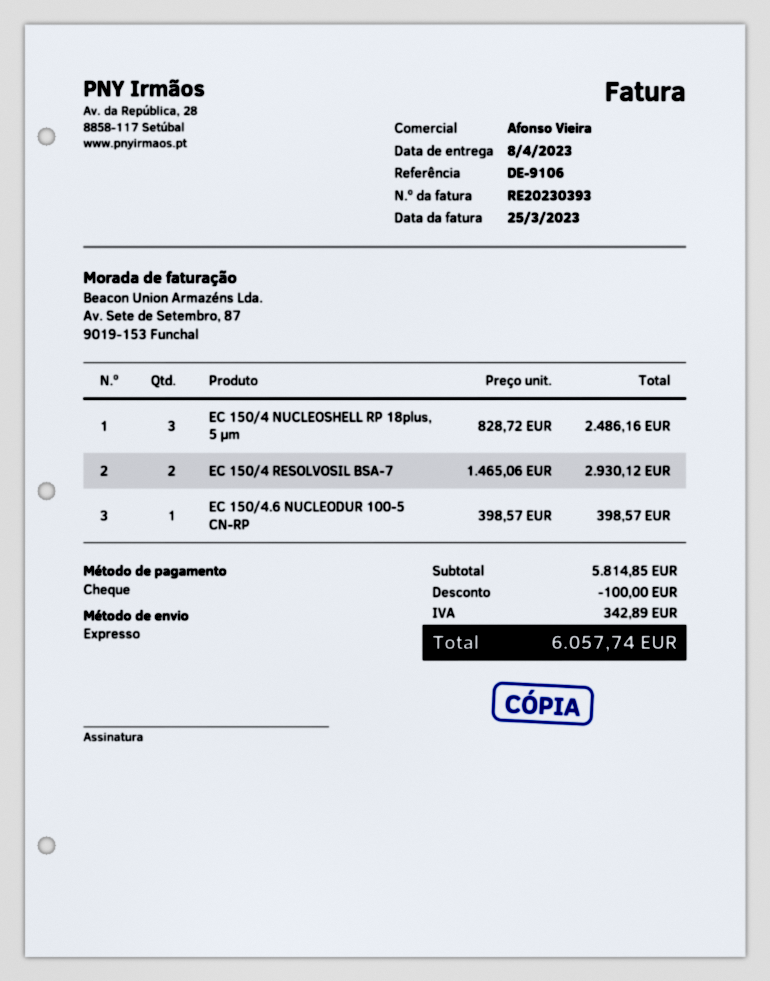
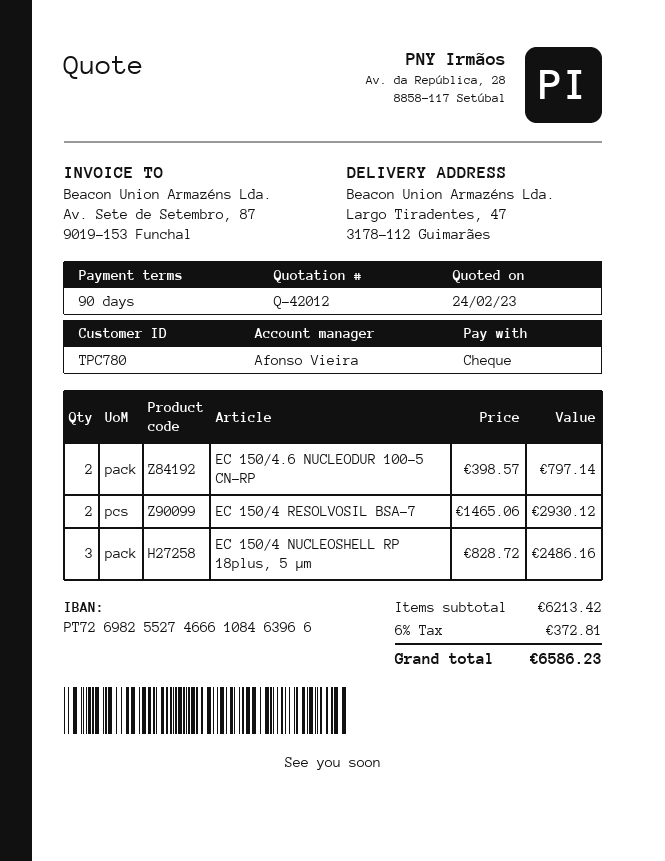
EC 150/4.6 NUCLEODUR 100-5 CN-RP: 1 x 398.57 = 398.57 -> 2 x 398.57 = 797.14
subtotal: 5814.85 -> 6213.42
discount: 100.00 -> none
tax: 342.89 -> 372.81
total: 6057.74 -> 6586.23

